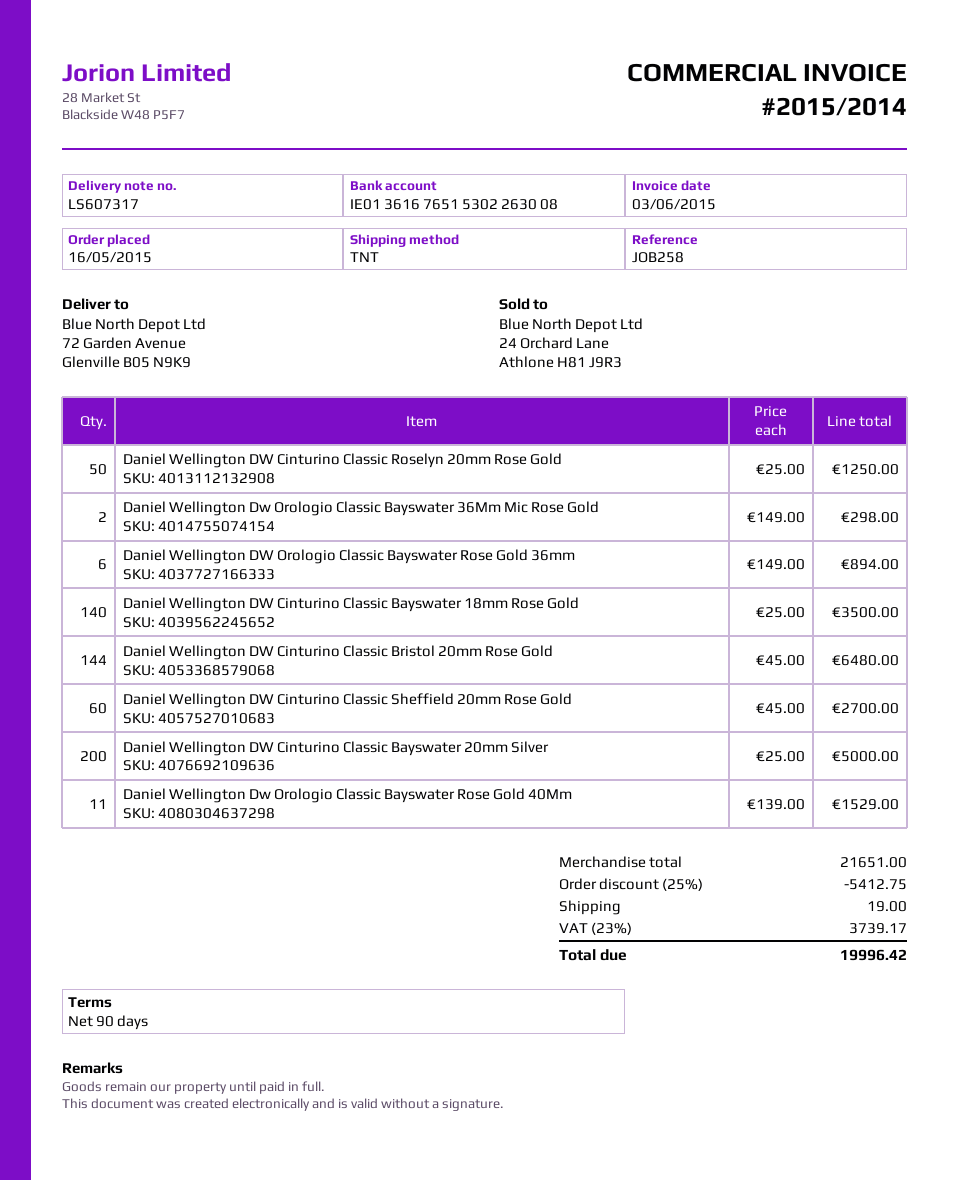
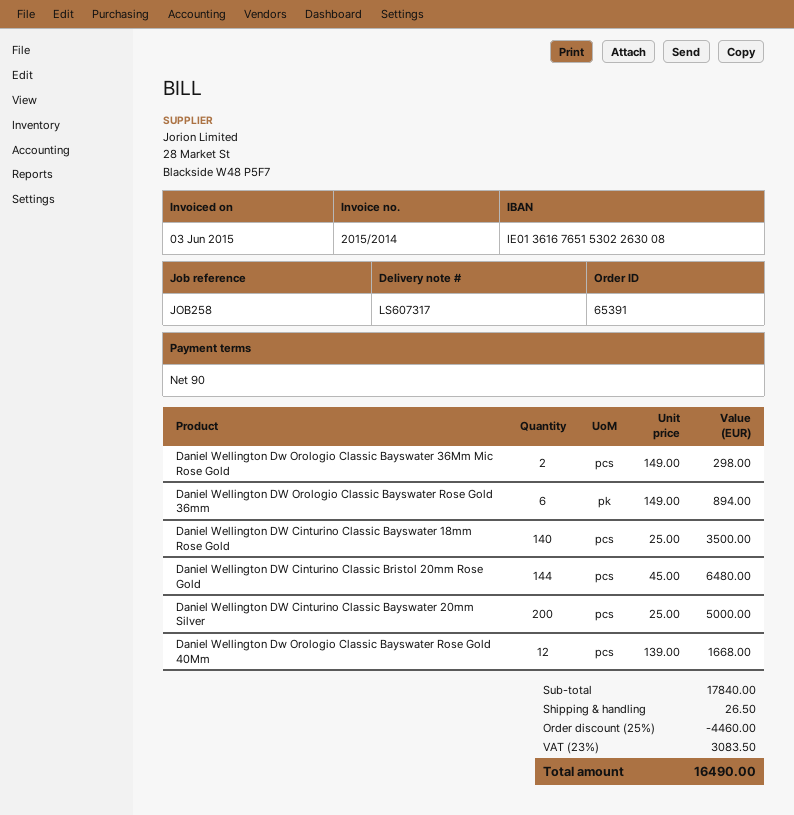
Daniel Wellington DW Cinturino Classic Roselyn 20mm Rose Gold: 50 x 25.00 = 1250.00 -> none
Daniel Wellington DW Cinturino Classic Sheffield 20mm Rose Gold: 60 x 45.00 = 2700.00 -> none
Daniel Wellington Dw Orologio Classic Bayswater Rose Gold 40Mm: 11 x 139.00 = 1529.00 -> 12 x 139.00 = 1668.00
subtotal: 21651.00 -> 17840.00
discount: 25% = 5412.75 -> 25% = 4460.00
shipping: 19.00 -> 26.50
tax: 23% = 3739.17 -> 23% = 3083.50
total: 19996.42 -> 16490.00

